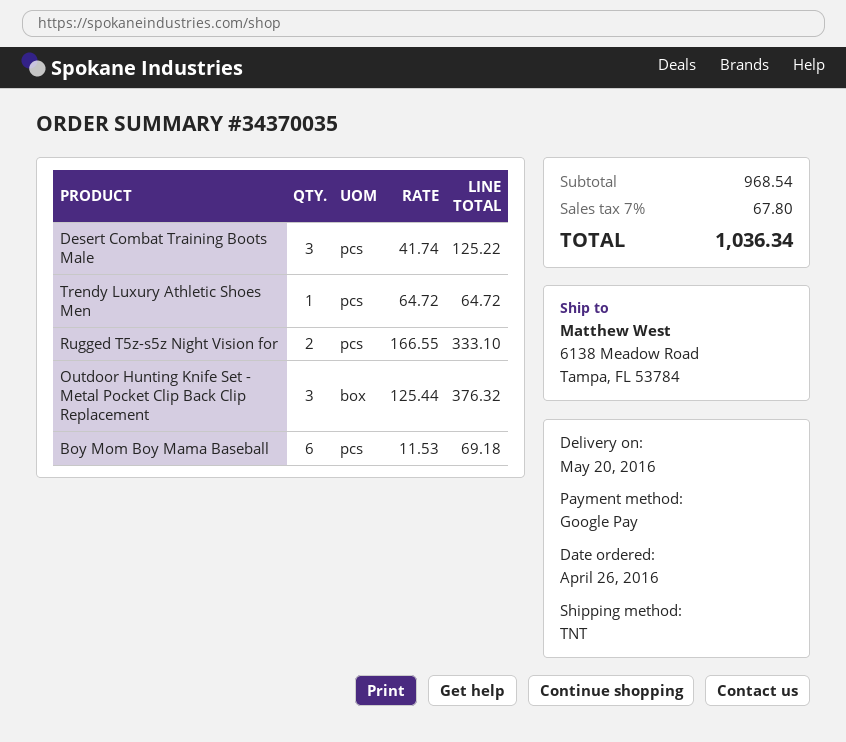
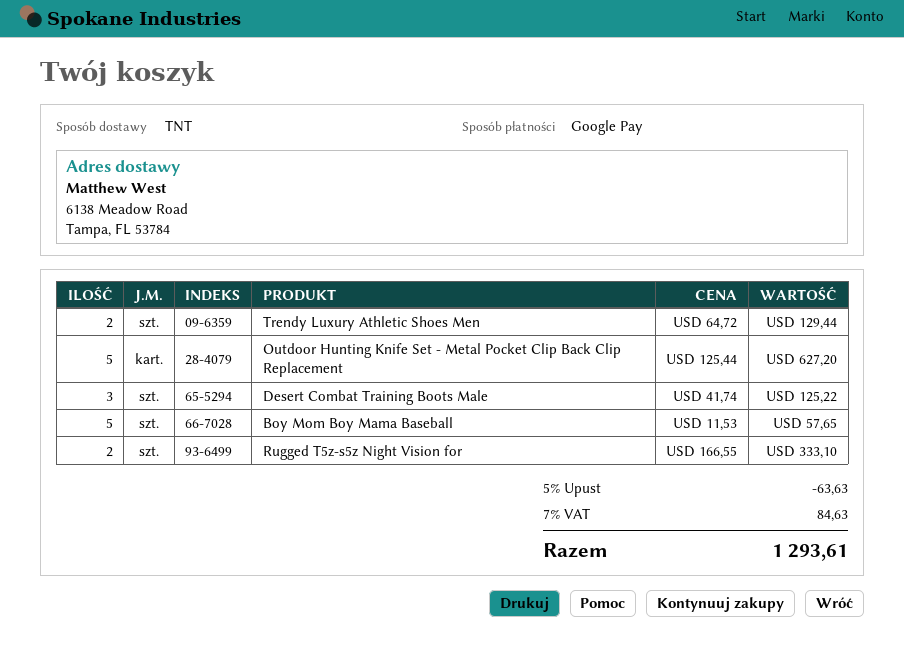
Trendy Luxury Athletic Shoes Men: 1 x 64.72 = 64.72 -> 2 x 64.72 = 129.44
Outdoor Hunting Knife Set - Metal Pocket Clip Back Clip Replacement: 3 x 125.44 = 376.32 -> 5 x 125.44 = 627.20
Boy Mom Boy Mama Baseball: 6 x 11.53 = 69.18 -> 5 x 11.53 = 57.65
discount: none -> 5% = 63.63
tax: 7% = 67.80 -> 7% = 84.63
total: 1036.34 -> 1293.61

